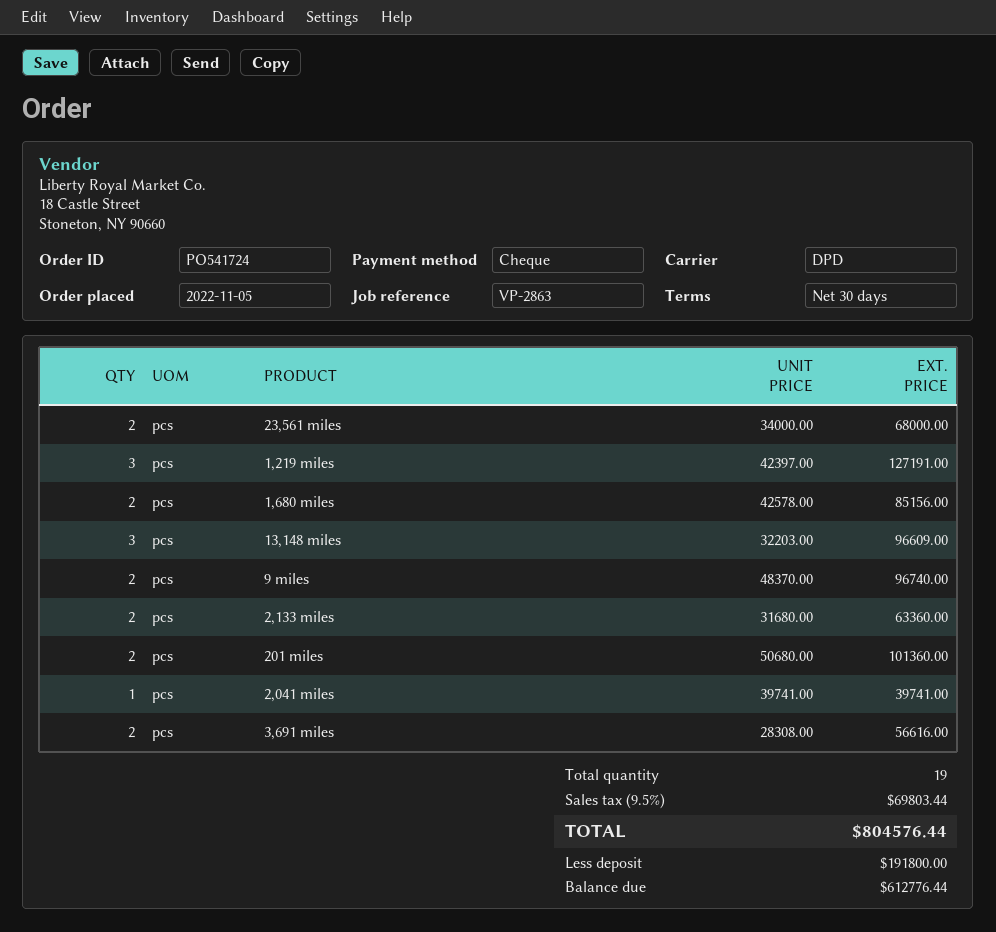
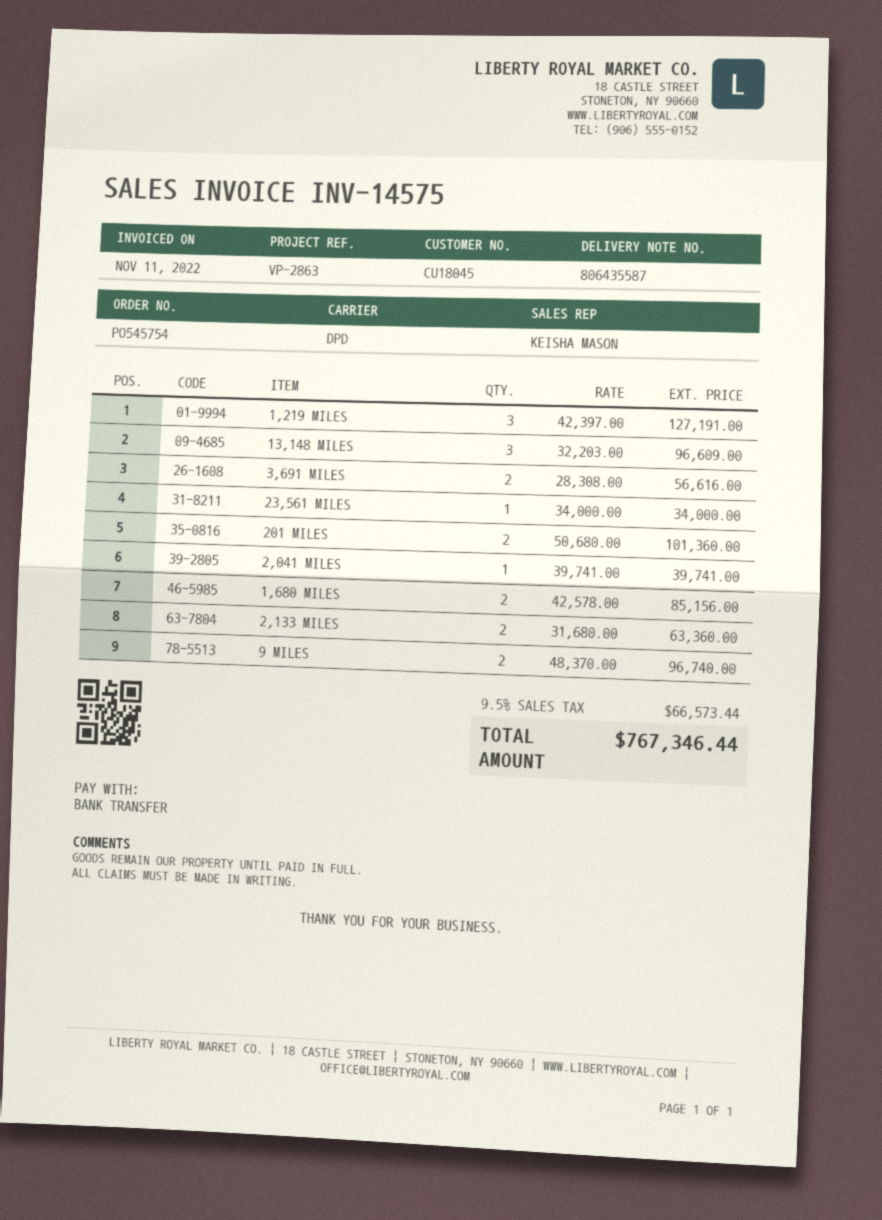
order number: PO541724 -> PO545754
payment method: cheque -> bank transfer
23,561 miles: 2 x 34000.00 = 68000.00 -> 1 x 34000.00 = 34000.00
tax: 9.5% = 69803.44 -> 9.5% = 66573.44
total: 804576.44 -> 767346.44

